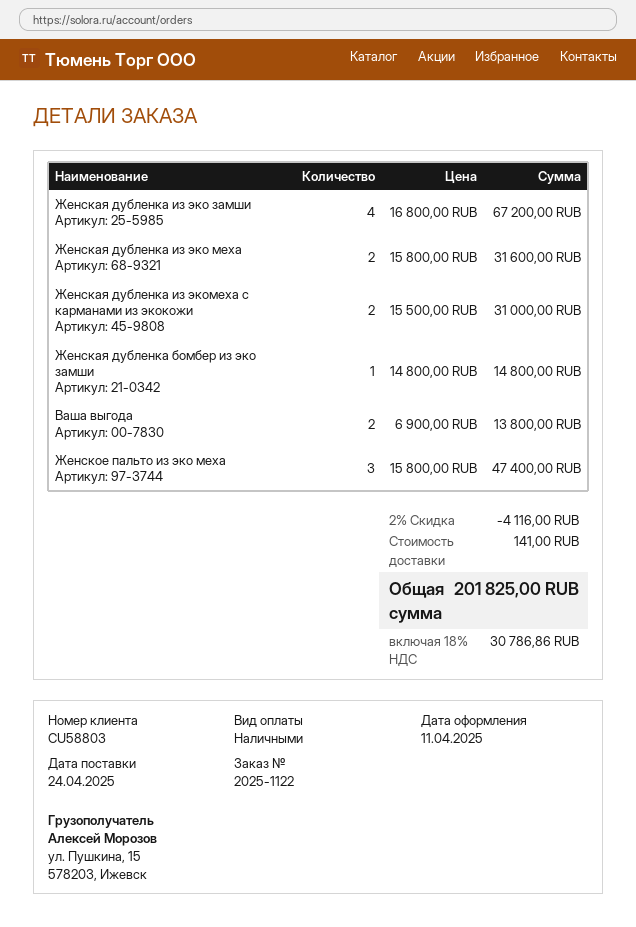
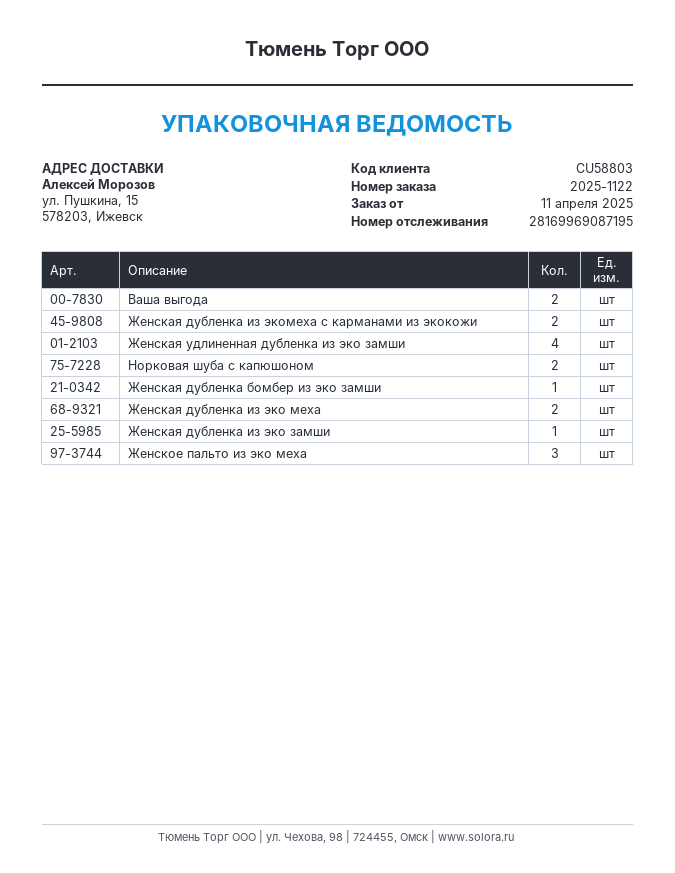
Женская дубленка из эко замши: 4 -> 1
Женская удлиненная дубленка из эко замши: none -> 4
Норковая шуба с капюшоном: none -> 2

